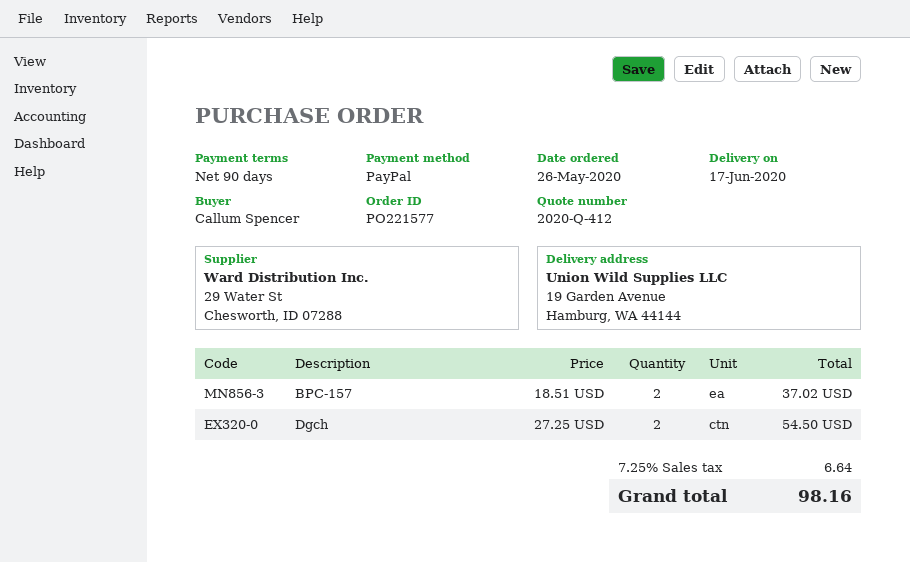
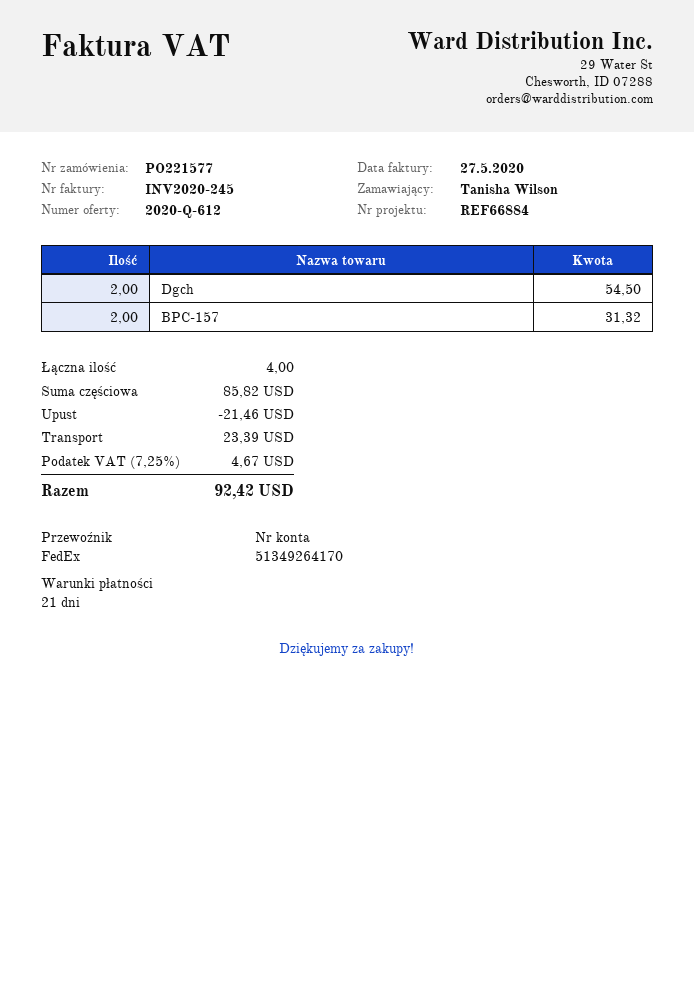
quote number: 2020-Q-412 -> 2020-Q-612
payment terms: 90 days -> 21 days
ordered by: Callum Spencer -> Tanisha Wilson
BPC-157: 2 for 37.02 -> 2 for 31.32
discount: none -> 21.46
shipping: none -> 23.39
tax: 7.25% = 6.64 -> 7.25% = 4.67
total: 98.16 -> 92.42

